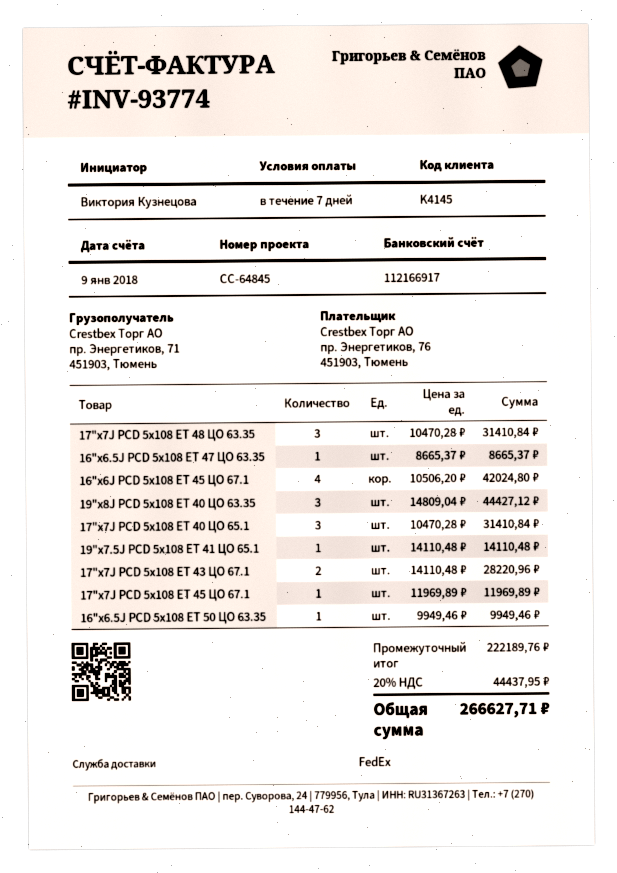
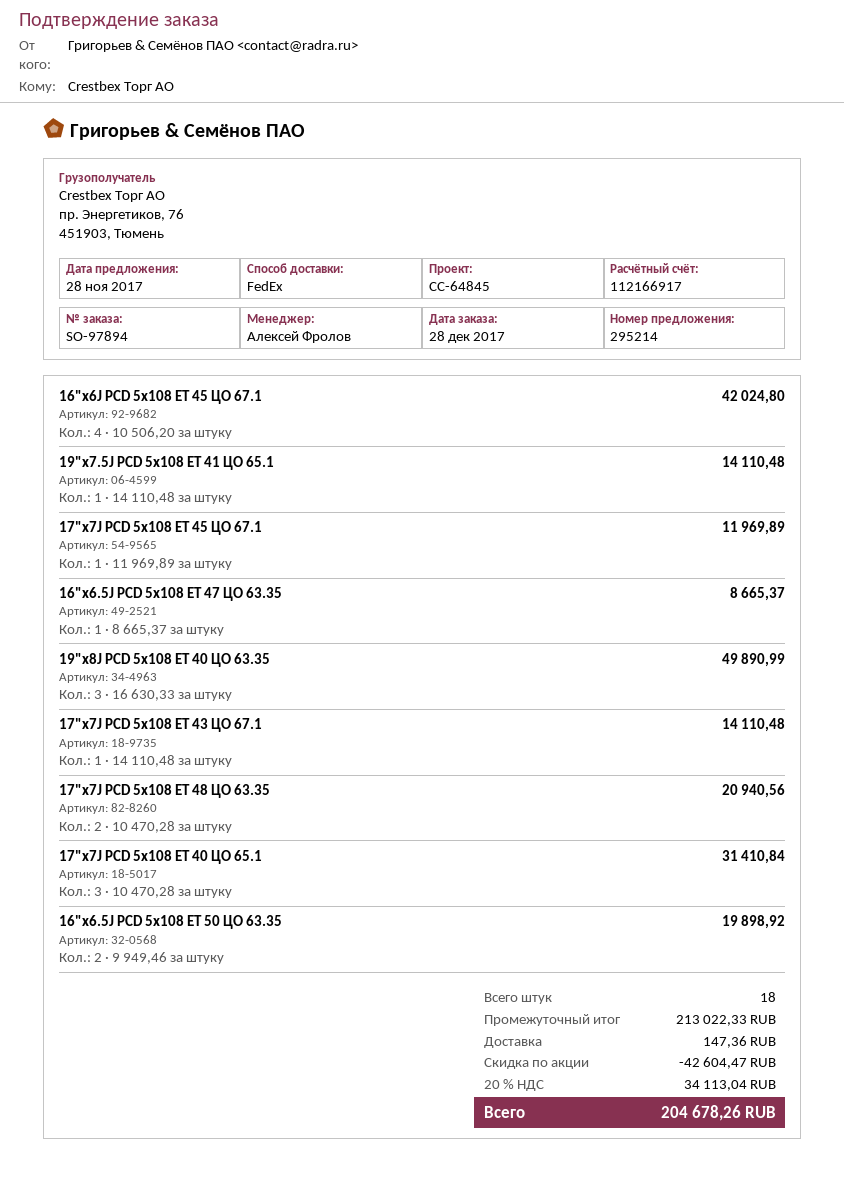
ship to: пр. Энергетиков, 71, 451903, Тюмень -> пр. Энергетиков, 76, 451903, Тюмень
17"x7J PCD 5x108 ЕТ 48 ЦО 63.35: 3 x 10470.28 = 31410.84 -> 2 x 10470.28 = 20940.56
19"x8J PCD 5x108 ЕТ 40 ЦО 63.35: 3 x 14809.04 = 44427.12 -> 3 x 16630.33 = 49890.99
17"x7J PCD 5x108 ЕТ 43 ЦО 67.1: 2 x 14110.48 = 28220.96 -> 1 x 14110.48 = 14110.48
16"x6.5J PCD 5x108 ЕТ 50 ЦО 63.35: 1 x 9949.46 = 9949.46 -> 2 x 9949.46 = 19898.92
subtotal: 222189.76 -> 213022.33
discount: none -> 42604.47
shipping: none -> 147.36
tax: 20% = 44437.95 -> 20% = 34113.04
total: 266627.71 -> 204678.26

